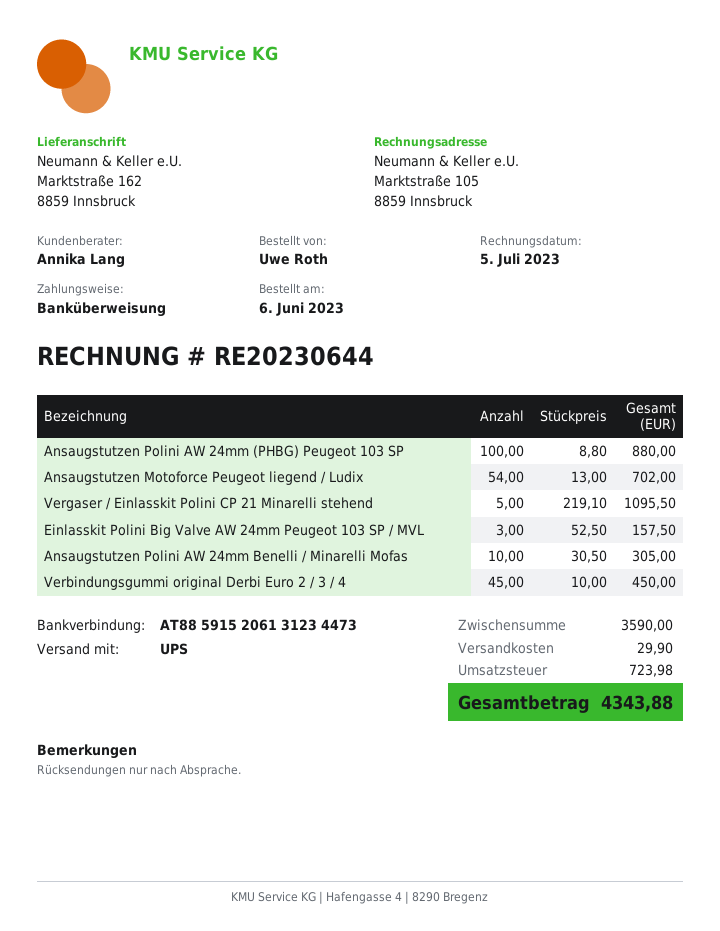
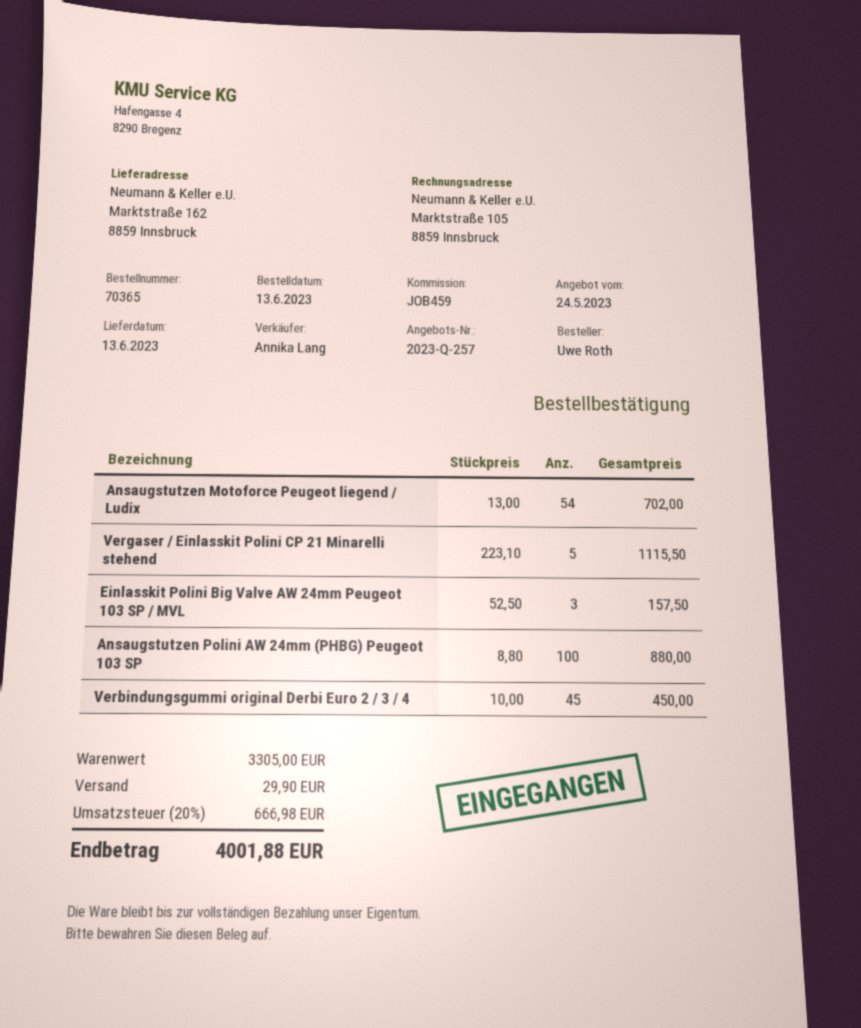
order date: 2023-06-06 -> 2023-06-13
Vergaser / Einlasskit Polini CP 21 Minarelli stehend: 5 x 219.10 = 1095.50 -> 5 x 223.10 = 1115.50
Ansaugstutzen Polini AW 24mm Benelli / Minarelli Mofas: 10 x 30.50 = 305.00 -> none
subtotal: 3590.00 -> 3305.00
tax: 723.98 -> 666.98
total: 4343.88 -> 4001.88

